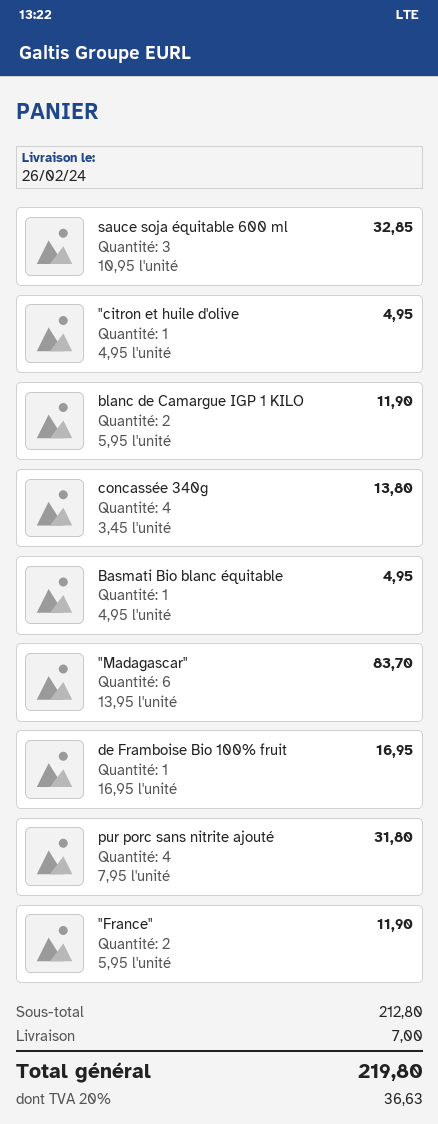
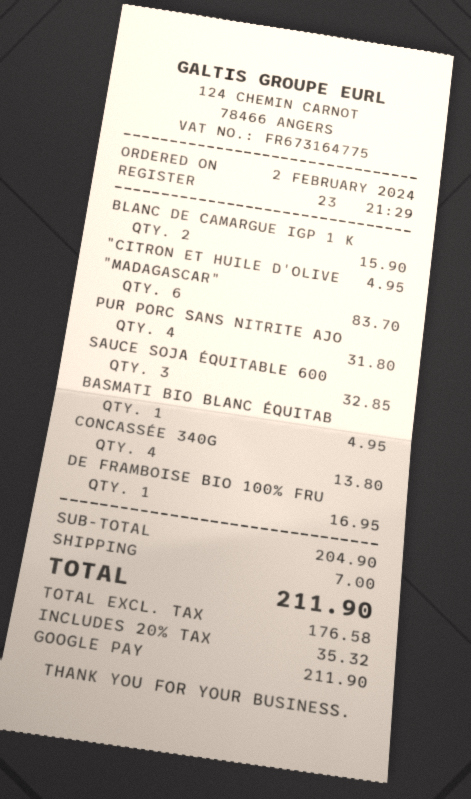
blanc de Camargue IGP 1 KILO: 2 for 11.90 -> 2 for 15.90
"France": 2 for 11.90 -> none
subtotal: 212.80 -> 204.90
tax: 20% = 36.63 -> 20% = 35.32
total: 219.80 -> 211.90

